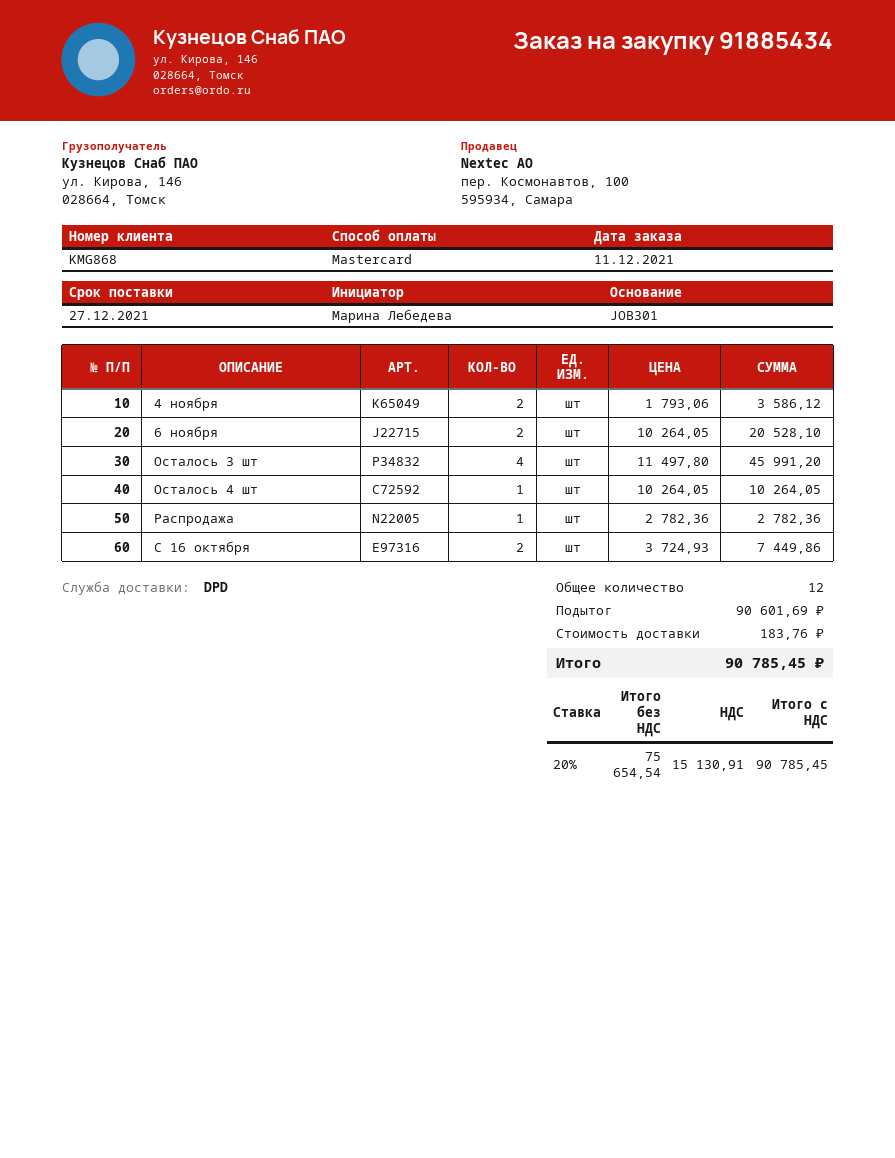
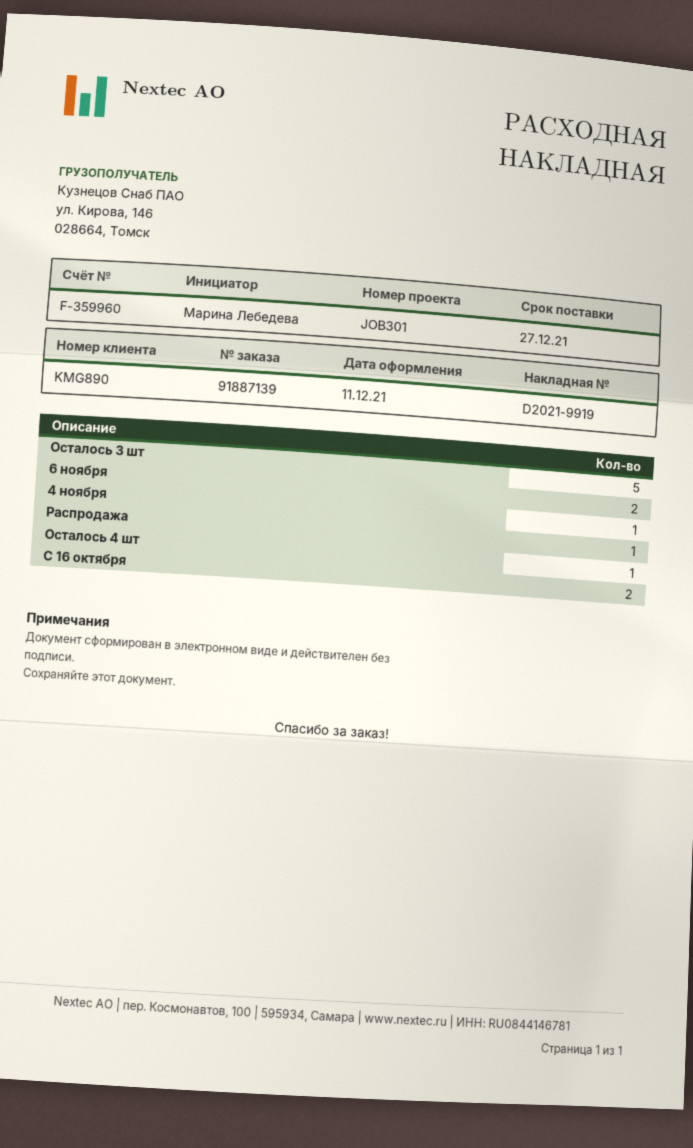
order number: 91885434 -> 91887139
customer number: KMG868 -> KMG890
4 ноября: 2 -> 1
Осталось 3 шт: 4 -> 5

